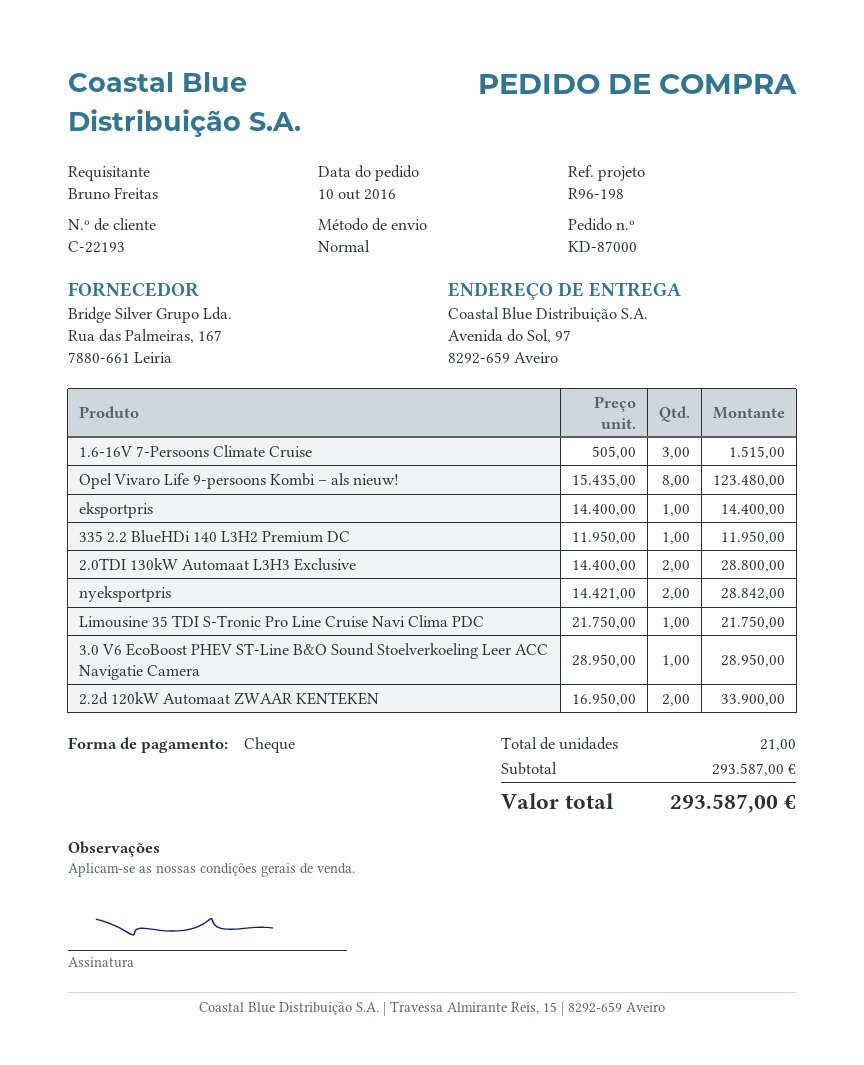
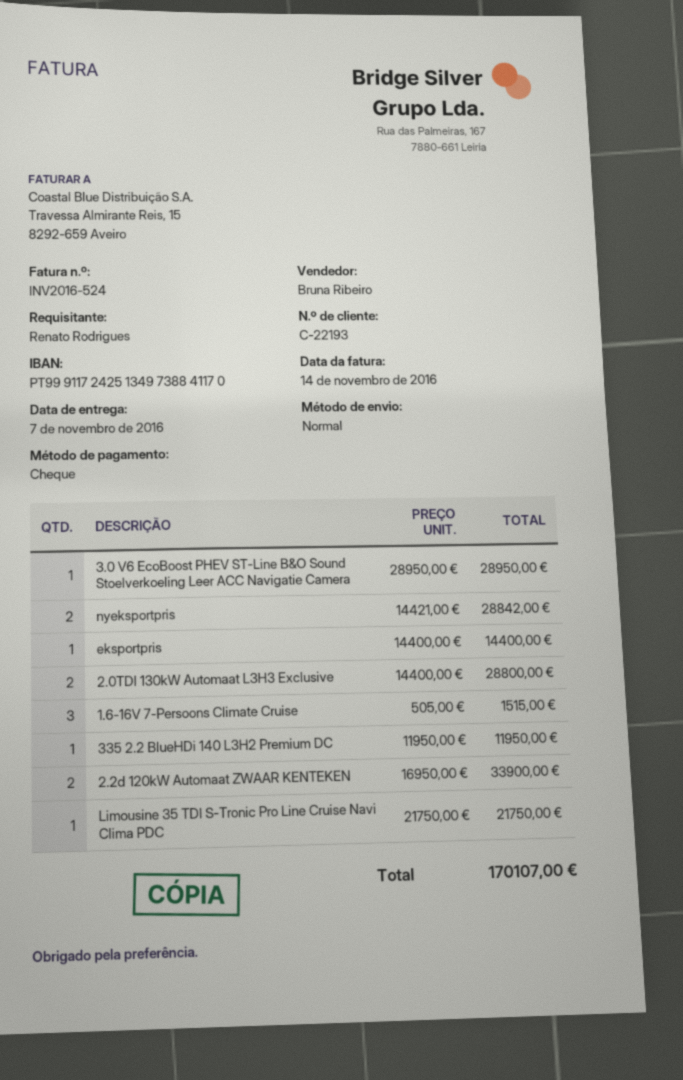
ordered by: Bruno Freitas -> Renato Rodrigues
Opel Vivaro Life 9-persoons Kombi – als nieuw!: 8 x 15435.00 = 123480.00 -> none
total: 293587.00 -> 170107.00

